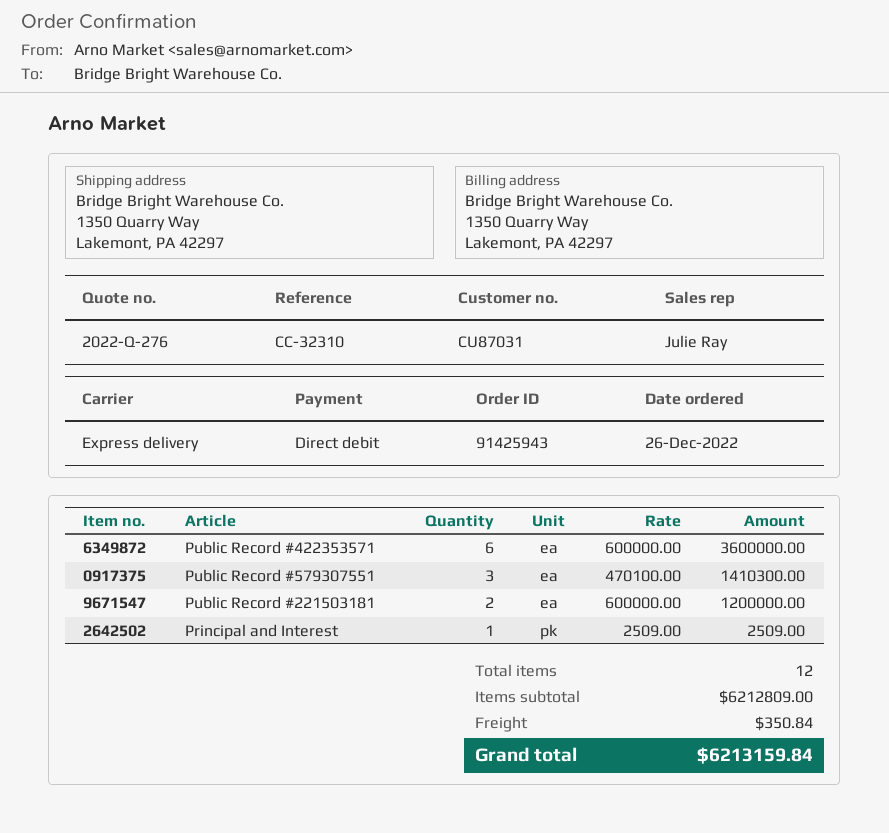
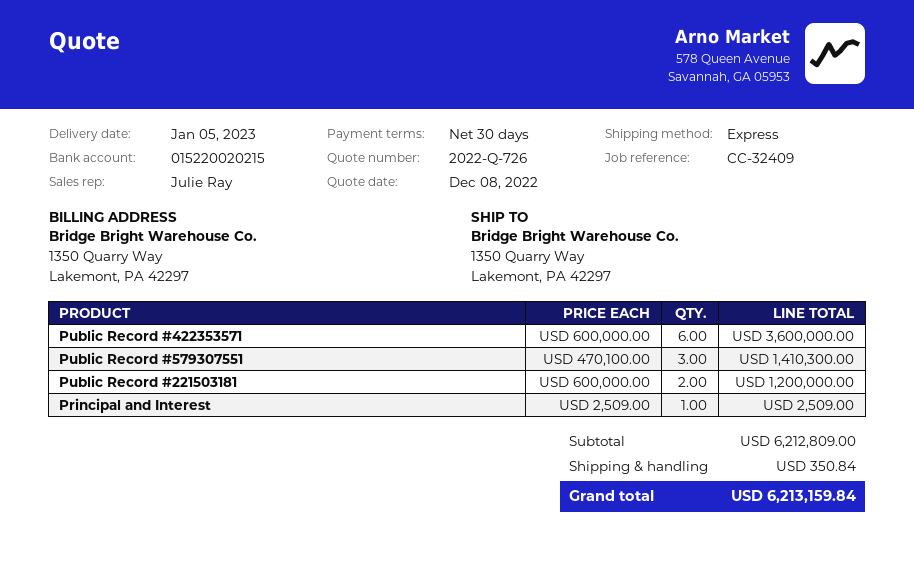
quote number: 2022-Q-276 -> 2022-Q-726
reference: CC-32310 -> CC-32409

